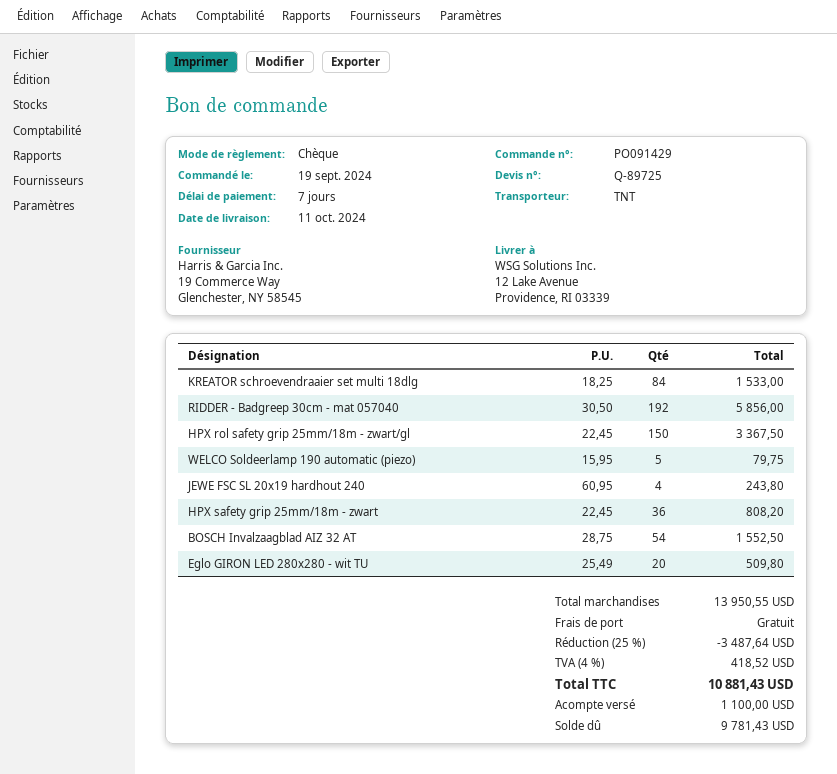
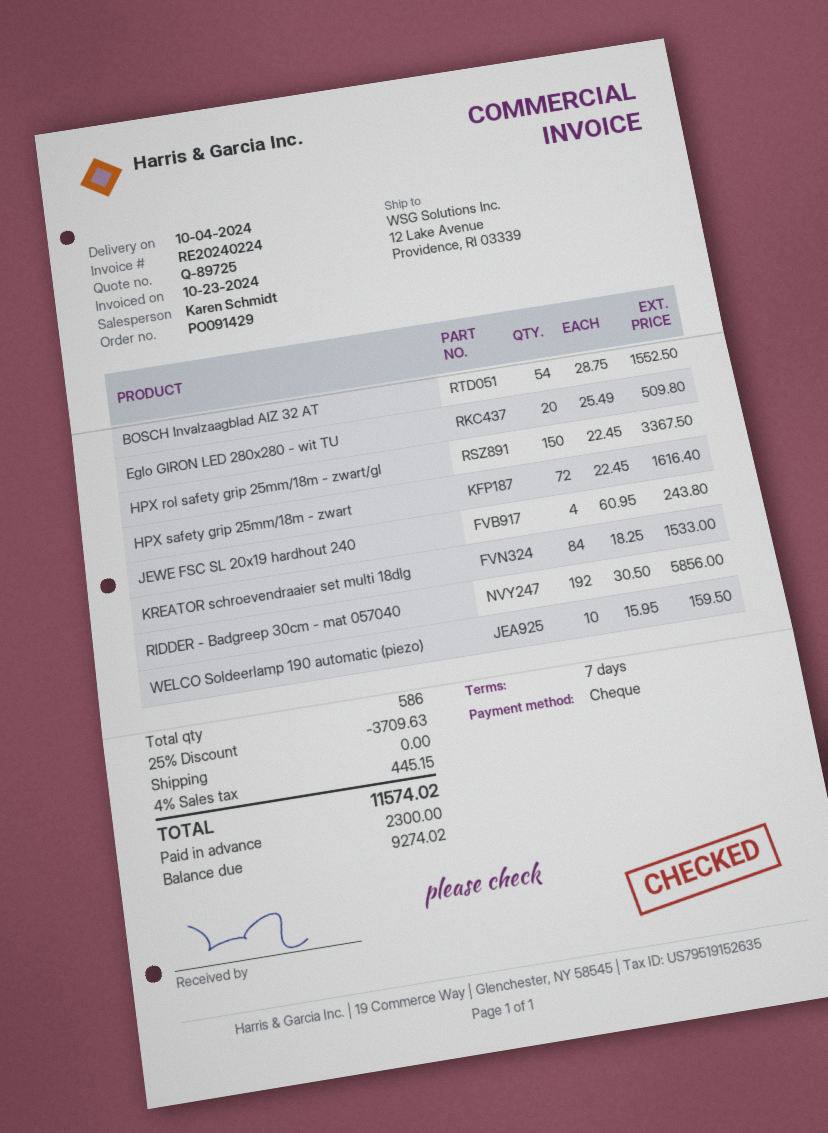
delivery date: 2024-10-11 -> 2024-10-04
WELCO Soldeerlamp 190 automatic (piezo): 5 x 15.95 = 79.75 -> 10 x 15.95 = 159.50
HPX safety grip 25mm/18m - zwart: 36 x 22.45 = 808.20 -> 72 x 22.45 = 1616.40
discount: 25% = 3487.64 -> 25% = 3709.63
tax: 4% = 418.52 -> 4% = 445.15
total: 10881.43 -> 11574.02
deposit: 1100.00 -> 2300.00
balance: 9781.43 -> 9274.02

